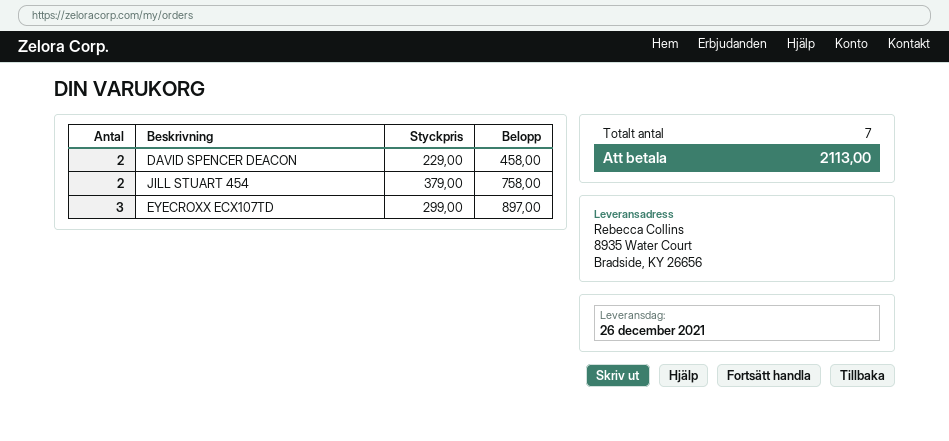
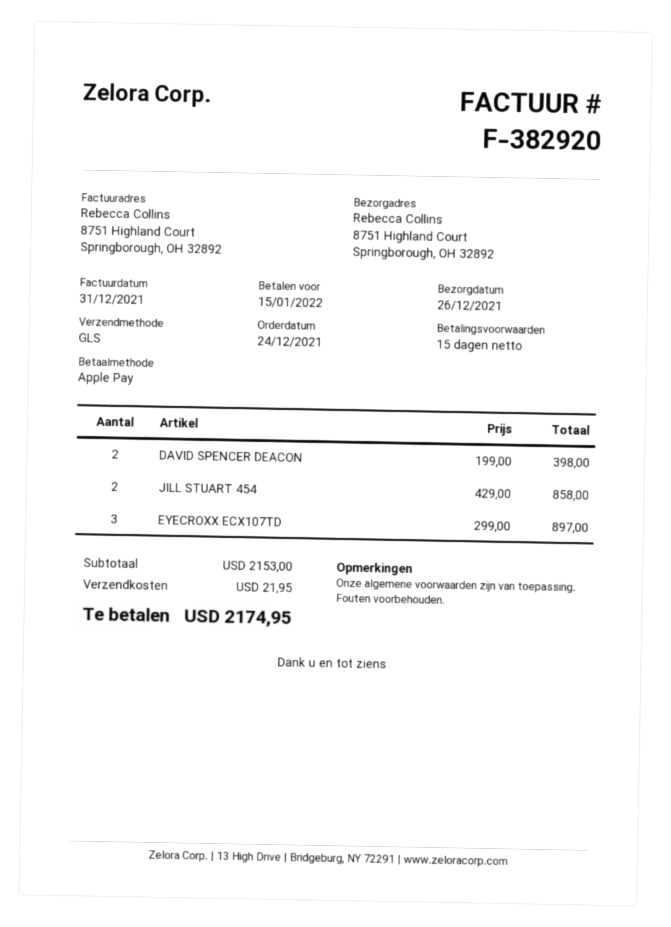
ship to: 8935 Water Court, Bradside, KY 26656 -> 8751 Highland Court, Springborough, OH 32892
DAVID SPENCER DEACON: 2 x 229.00 = 458.00 -> 2 x 199.00 = 398.00
JILL STUART 454: 2 x 379.00 = 758.00 -> 2 x 429.00 = 858.00
shipping: none -> 21.95
total: 2113.00 -> 2174.95

